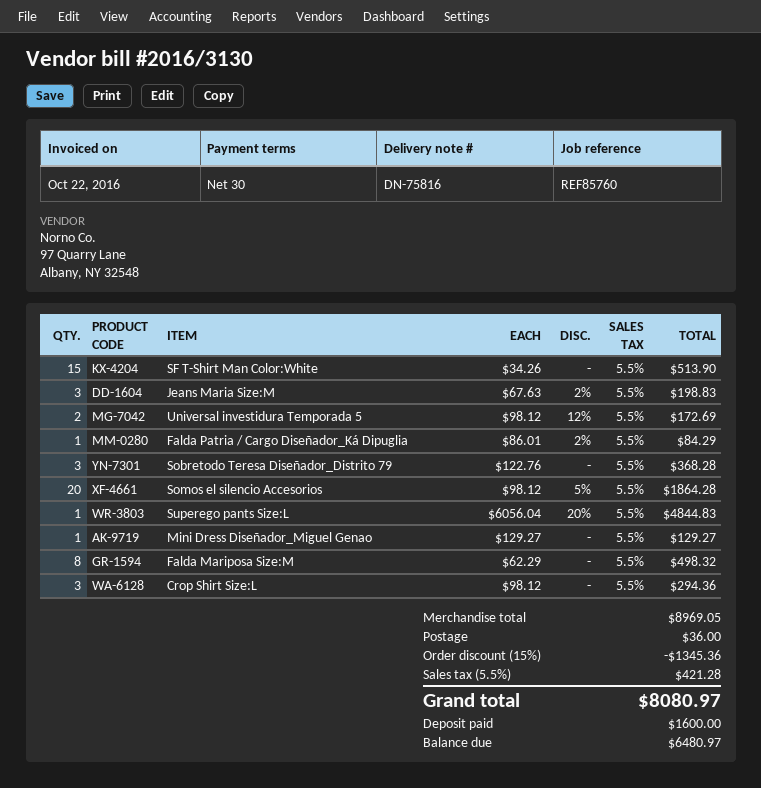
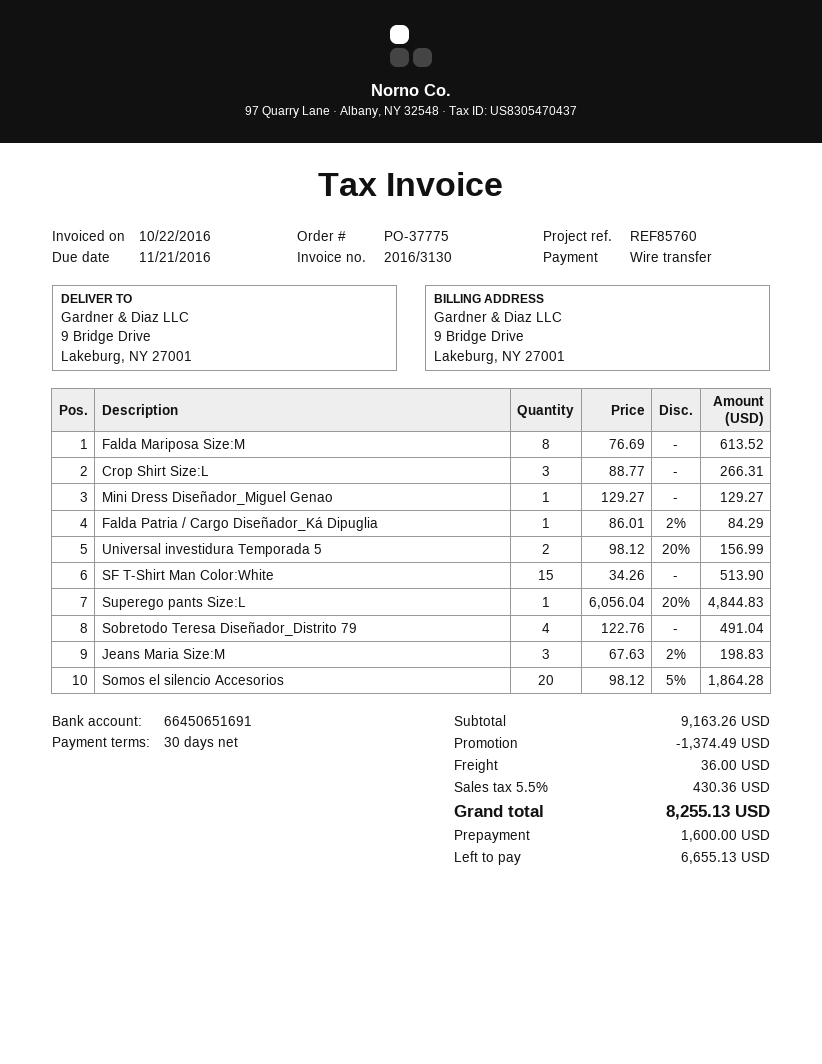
Universal investidura Temporada 5: 2 x 98.12 - 12% = 172.69 -> 2 x 98.12 - 20% = 156.99
Sobretodo Teresa Diseñador_Distrito 79: 3 x 122.76 = 368.28 -> 4 x 122.76 = 491.04
Falda Mariposa Size:M: 8 x 62.29 = 498.32 -> 8 x 76.69 = 613.52
Crop Shirt Size:L: 3 x 98.12 = 294.36 -> 3 x 88.77 = 266.31
subtotal: 8969.05 -> 9163.26
discount: 1345.36 -> 1374.49
tax: 5.5% = 421.28 -> 5.5% = 430.36
total: 8080.97 -> 8255.13
balance: 6480.97 -> 6655.13

